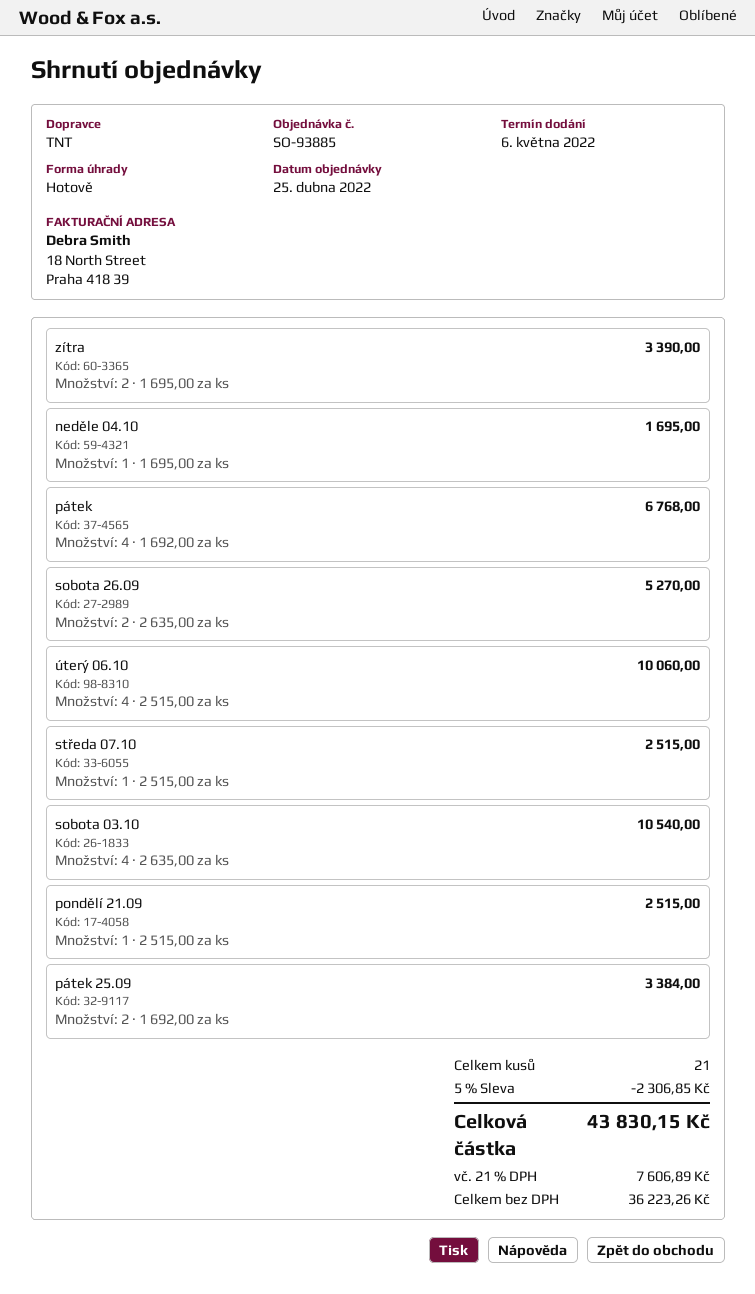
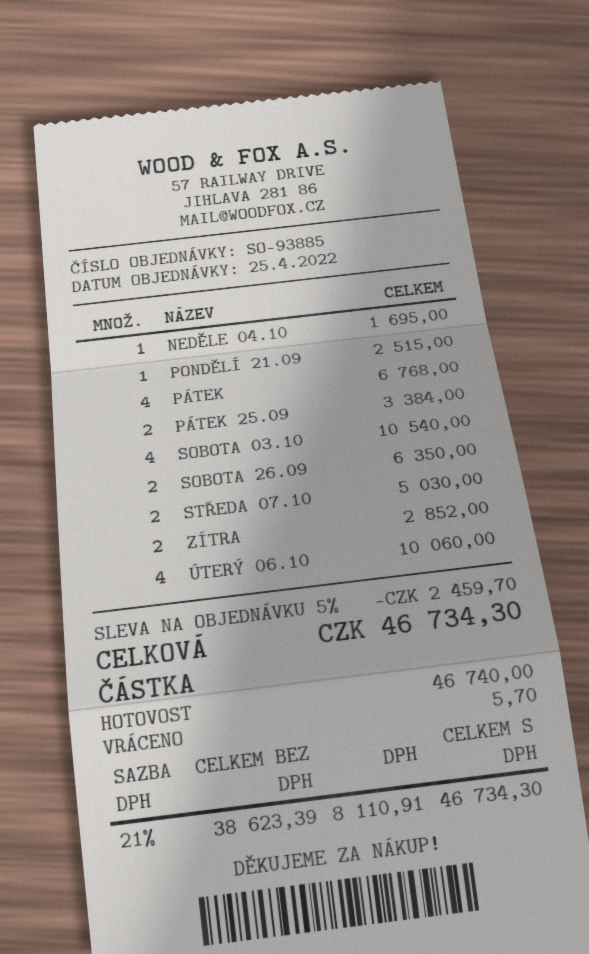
zítra: 2 for 3390.00 -> 2 for 2852.00
sobota 26.09: 2 for 5270.00 -> 2 for 6350.00
středa 07.10: 1 for 2515.00 -> 2 for 5030.00
discount: 5% = 2306.85 -> 5% = 2459.70
net: 36223.26 -> 38623.39
tax: 21% = 7606.89 -> 21% = 8110.91
total: 43830.15 -> 46734.30

